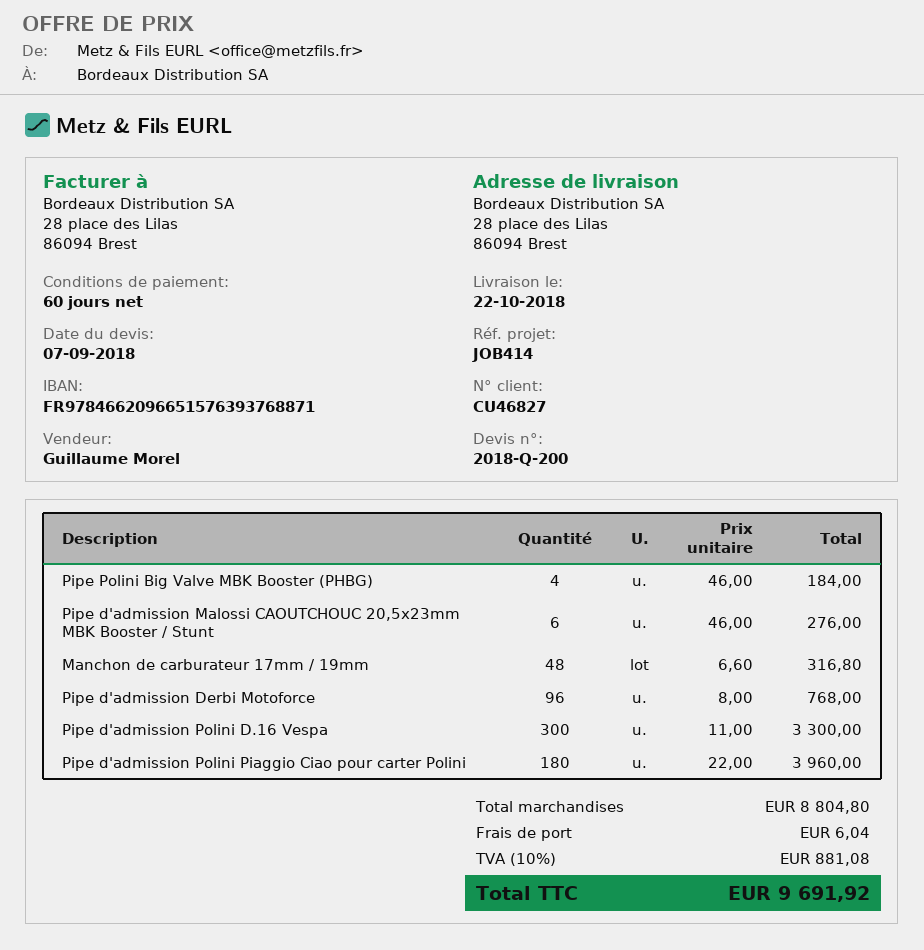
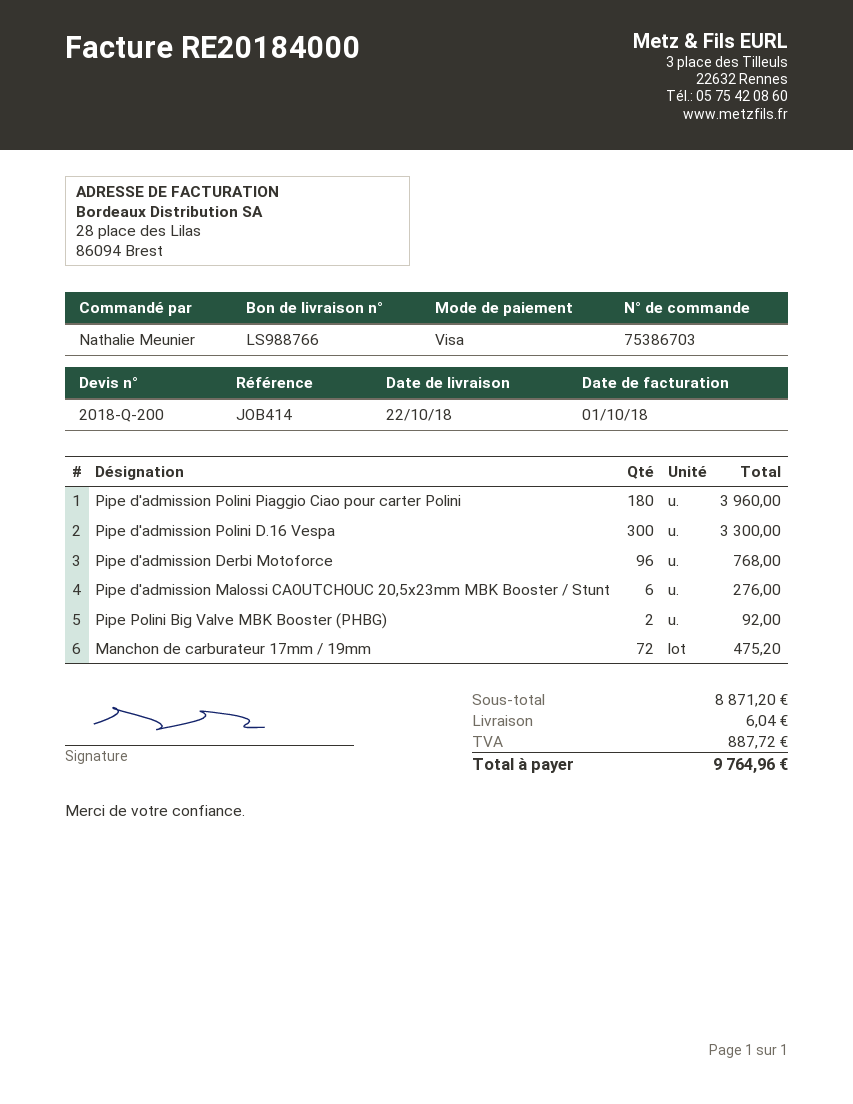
Pipe Polini Big Valve MBK Booster (PHBG): 4 for 184.00 -> 2 for 92.00
Manchon de carburateur 17mm / 19mm: 48 for 316.80 -> 72 for 475.20
subtotal: 8804.80 -> 8871.20
tax: 881.08 -> 887.72
total: 9691.92 -> 9764.96

